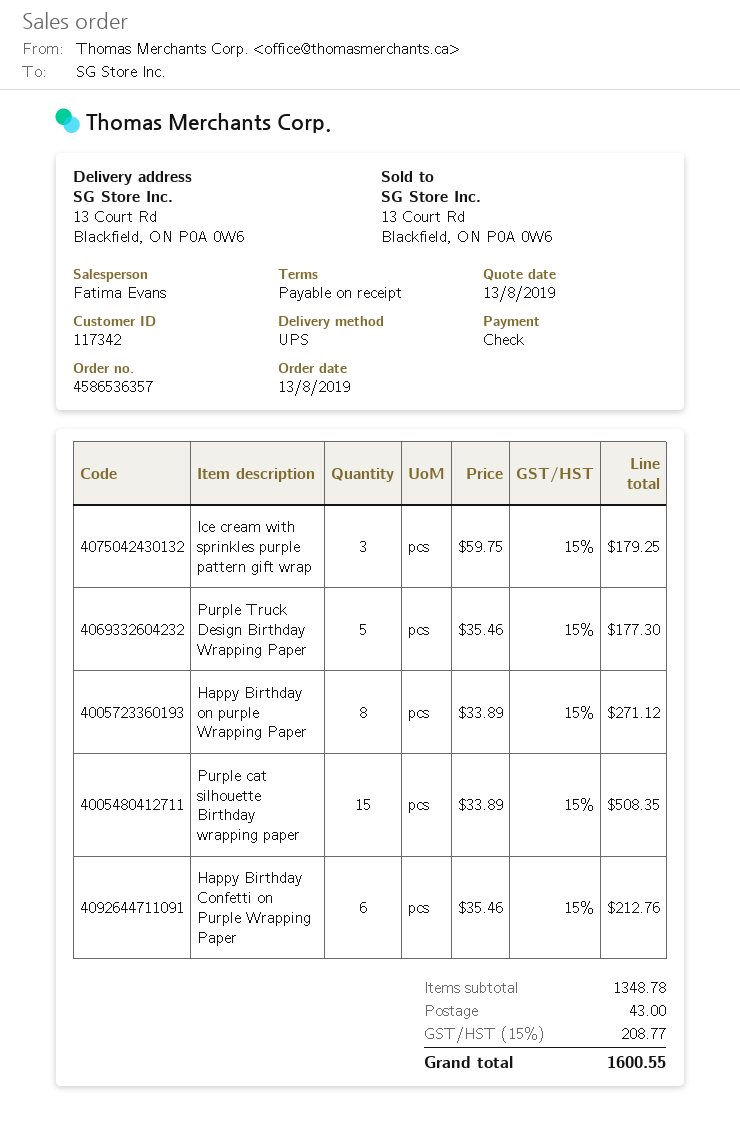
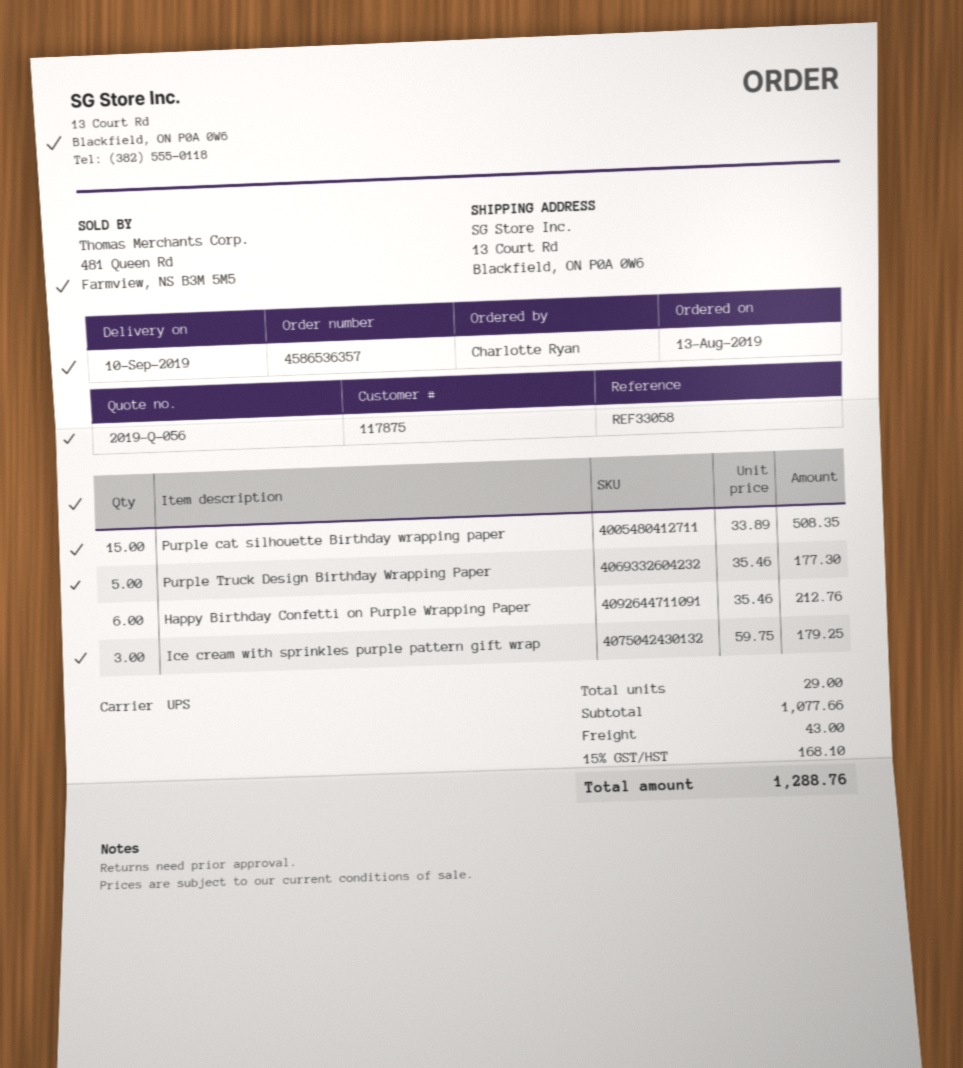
customer number: 117342 -> 117875
Happy Birthday on purple Wrapping Paper: 8 x 33.89 = 271.12 -> none
subtotal: 1348.78 -> 1077.66
tax: 15% = 208.77 -> 15% = 168.10
total: 1600.55 -> 1288.76

